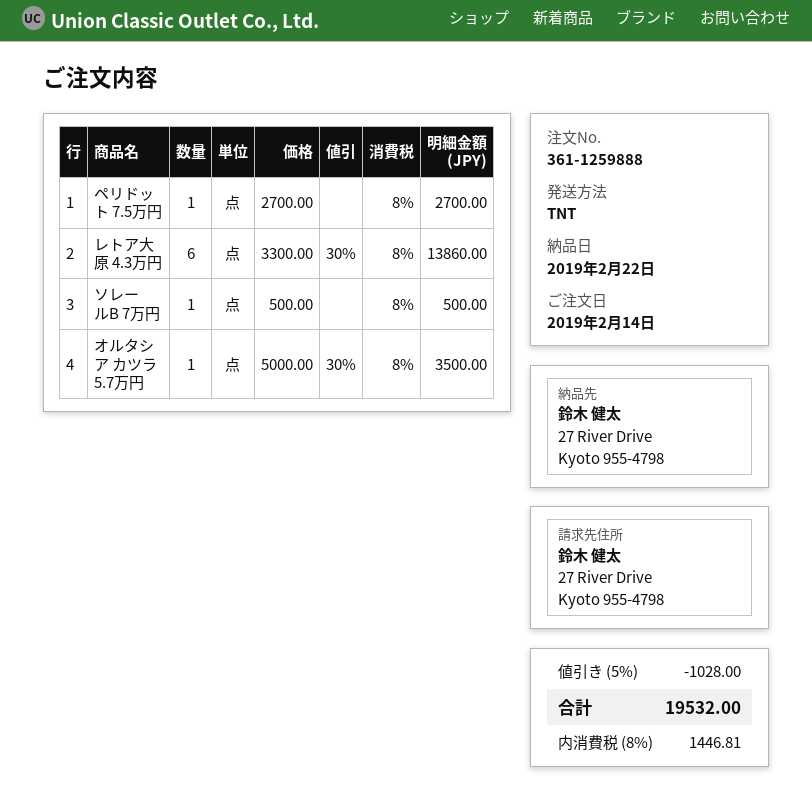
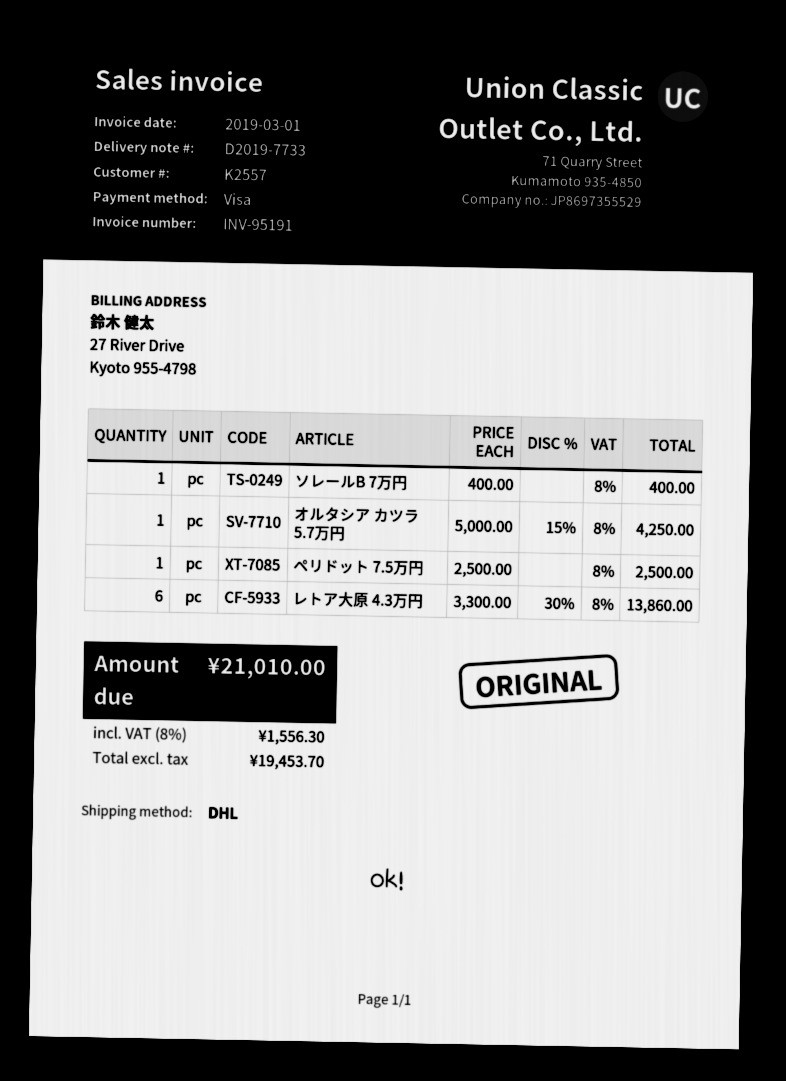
shipping method: TNT -> DHL
ペリドット 7.5万円: 1 x 2700.00 = 2700.00 -> 1 x 2500.00 = 2500.00
ソレールB 7万円: 1 x 500.00 = 500.00 -> 1 x 400.00 = 400.00
オルタシア カツラ 5.7万円: 1 x 5000.00 - 30% = 3500.00 -> 1 x 5000.00 - 15% = 4250.00
discount: 5% = 1028.00 -> none
tax: 8% = 1446.81 -> 8% = 1556.30
total: 19532.00 -> 21010.00

